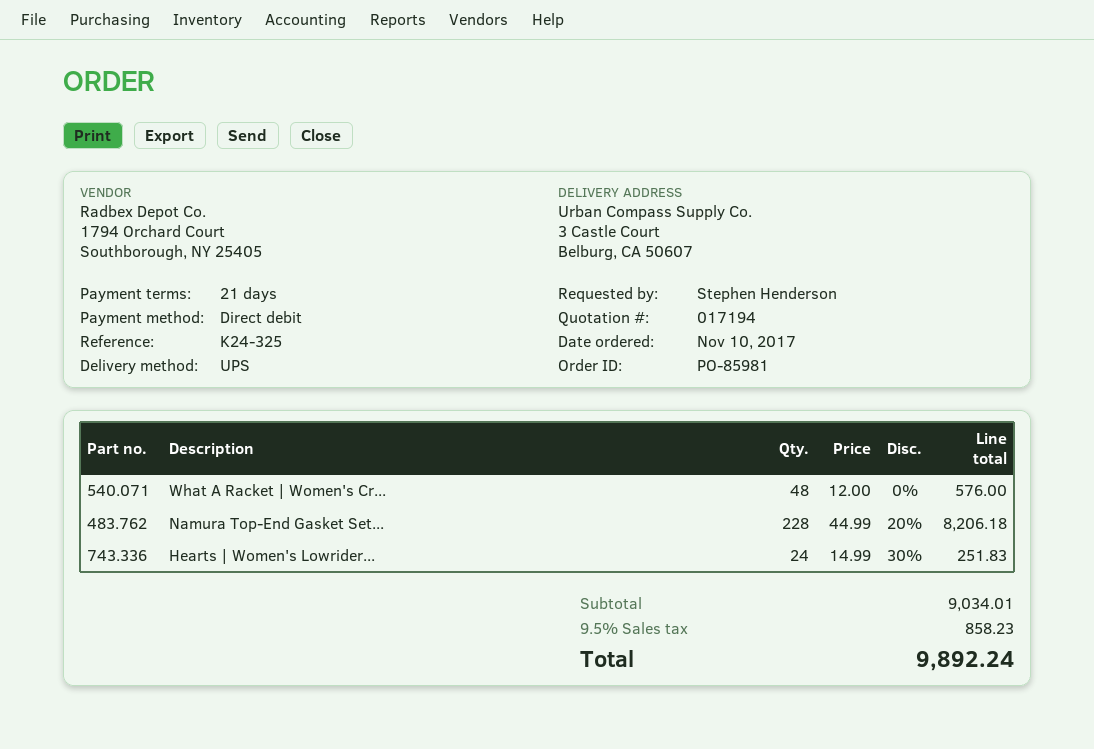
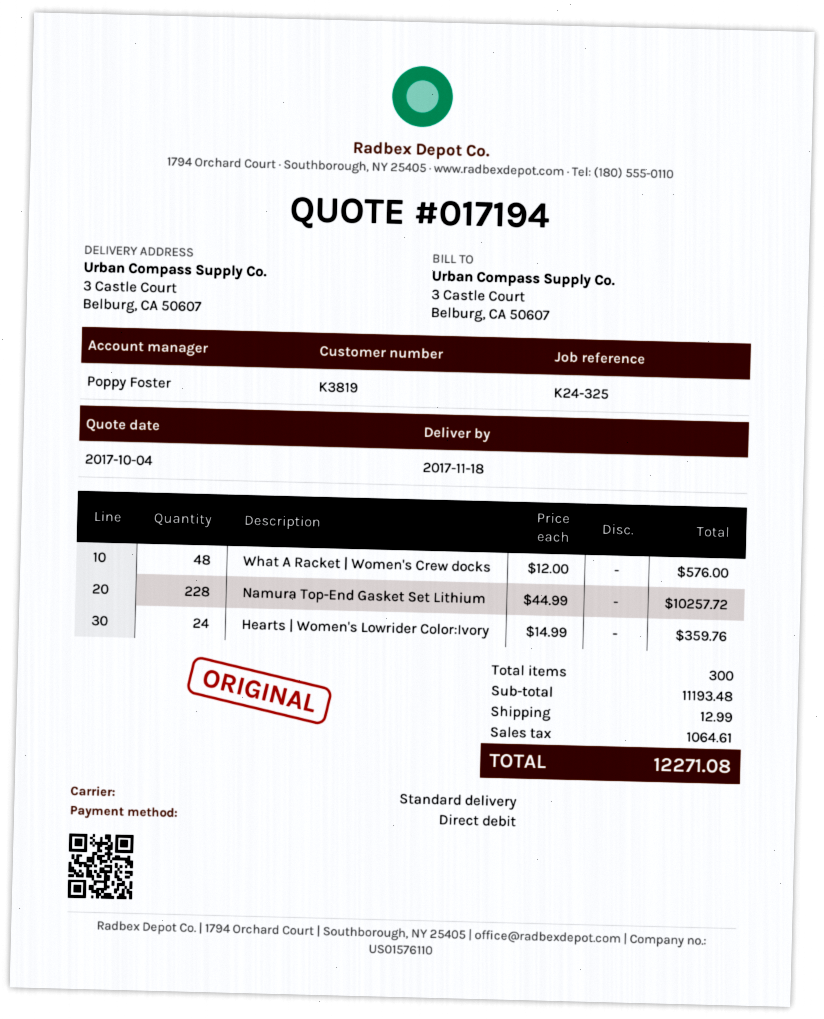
shipping method: UPS -> standard
Namura Top-End Gasket Set...: 228 x 44.99 - 20% = 8206.18 -> 228 x 44.99 = 10257.72
Hearts | Women's Lowrider...: 24 x 14.99 - 30% = 251.83 -> 24 x 14.99 = 359.76
subtotal: 9034.01 -> 11193.48
shipping: none -> 12.99
tax: 858.23 -> 1064.61
total: 9892.24 -> 12271.08

